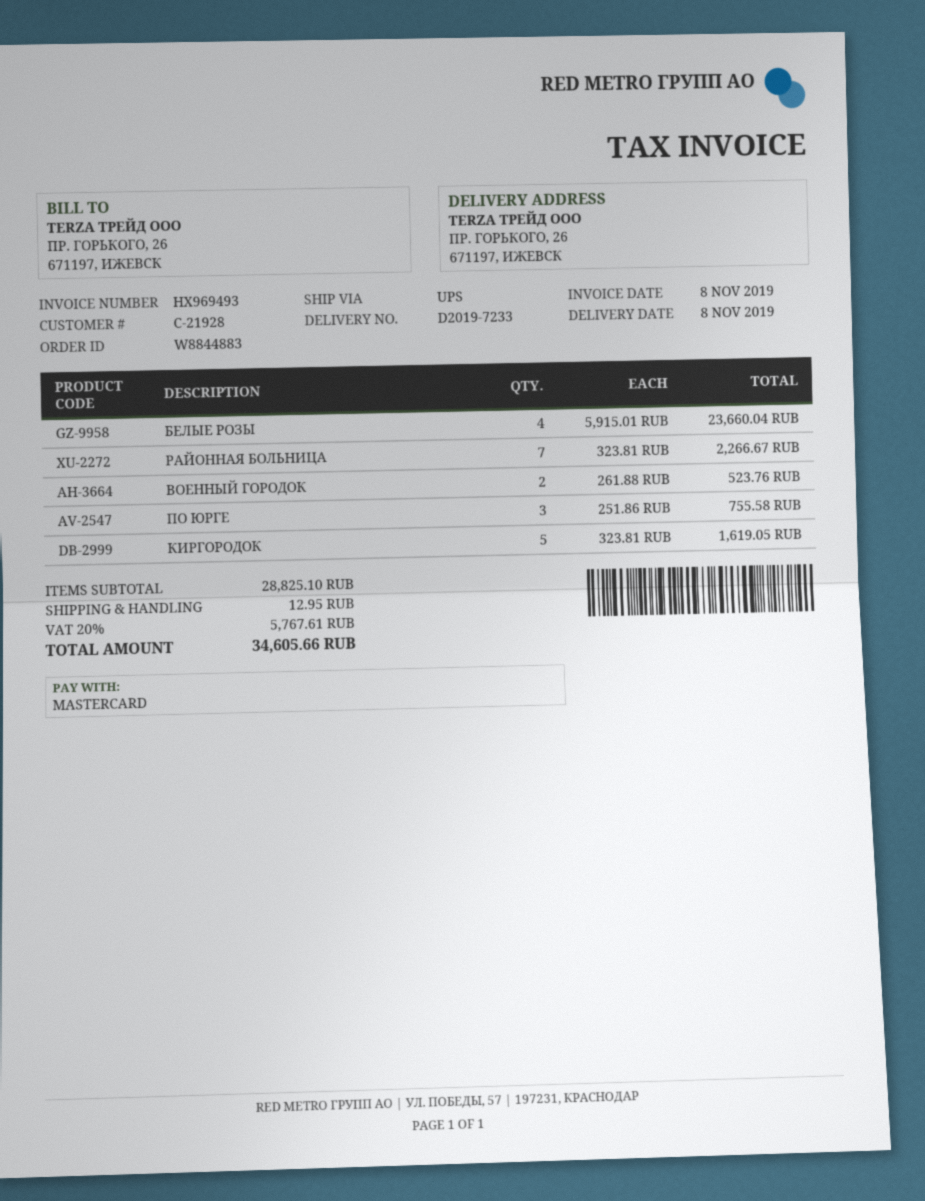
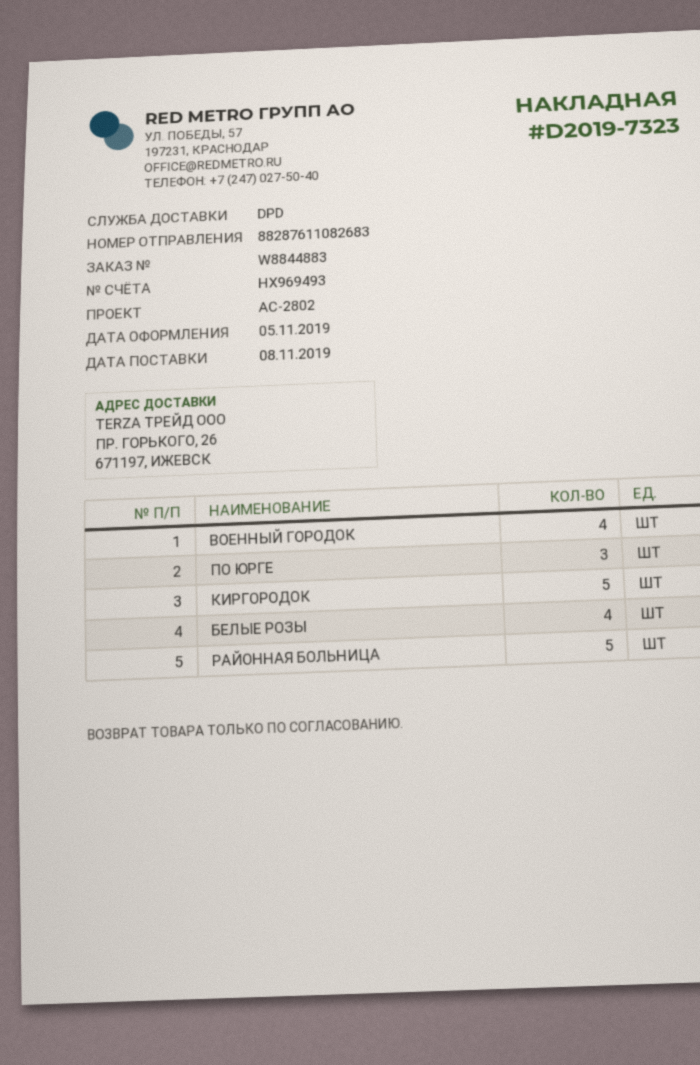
delivery note number: D2019-7233 -> D2019-7323
shipping method: UPS -> DPD
РАЙОННАЯ БОЛЬНИЦА: 7 -> 5
ВОЕННЫЙ ГОРОДОК: 2 -> 4

